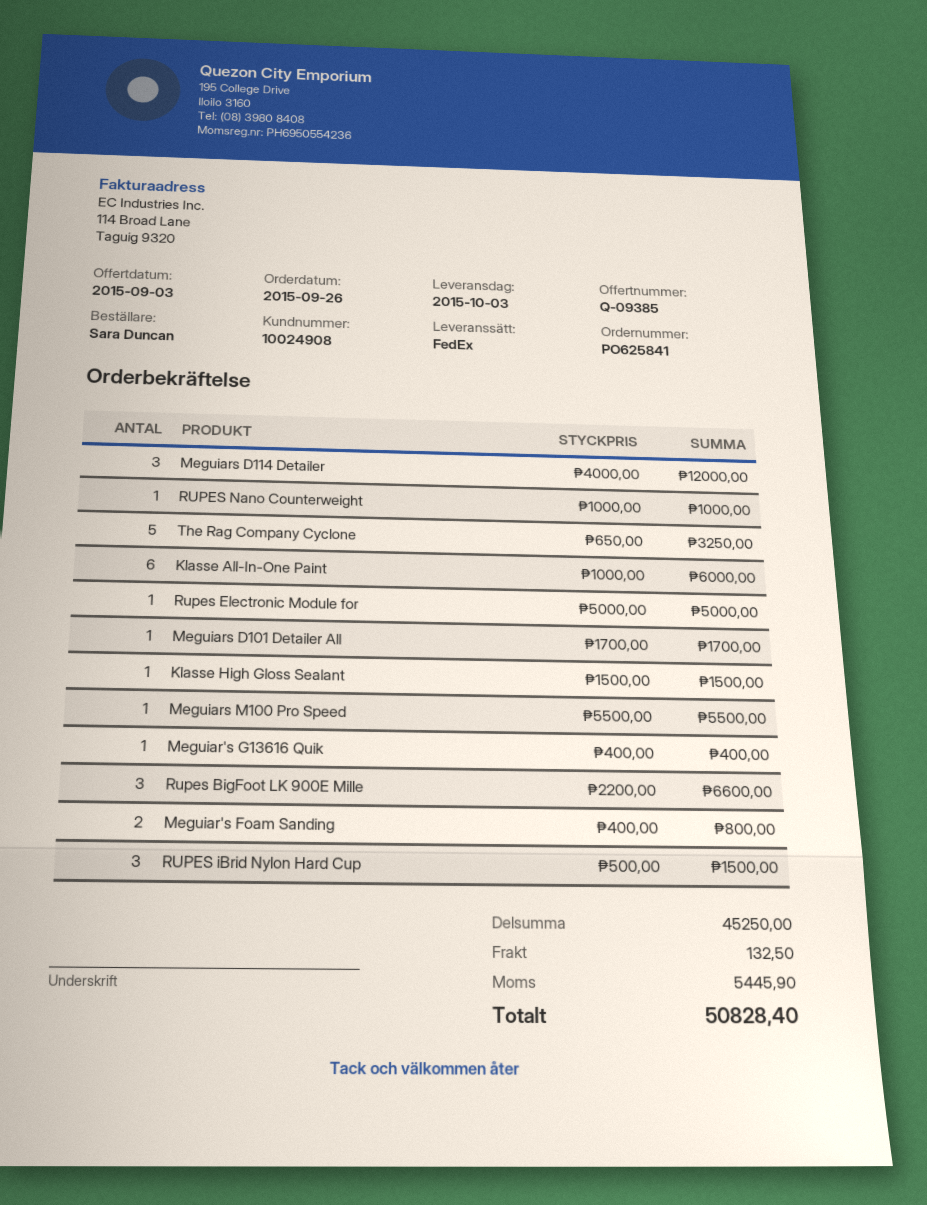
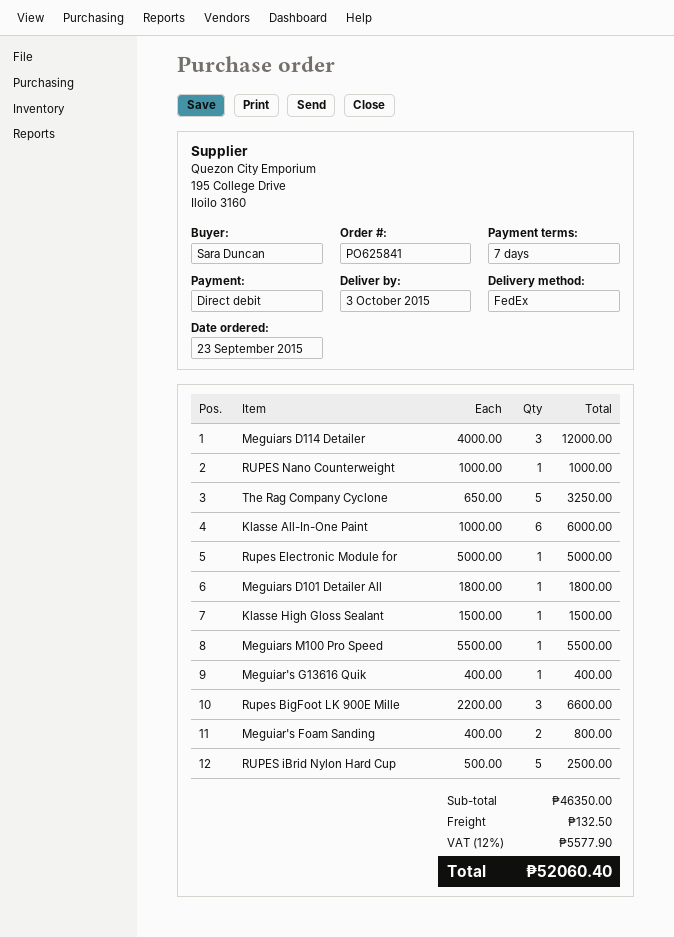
order date: 2015-09-26 -> 2015-09-23
Meguiars D101 Detailer All: 1 x 1700.00 = 1700.00 -> 1 x 1800.00 = 1800.00
RUPES iBrid Nylon Hard Cup: 3 x 500.00 = 1500.00 -> 5 x 500.00 = 2500.00
subtotal: 45250.00 -> 46350.00
tax: 5445.90 -> 5577.90
total: 50828.40 -> 52060.40

